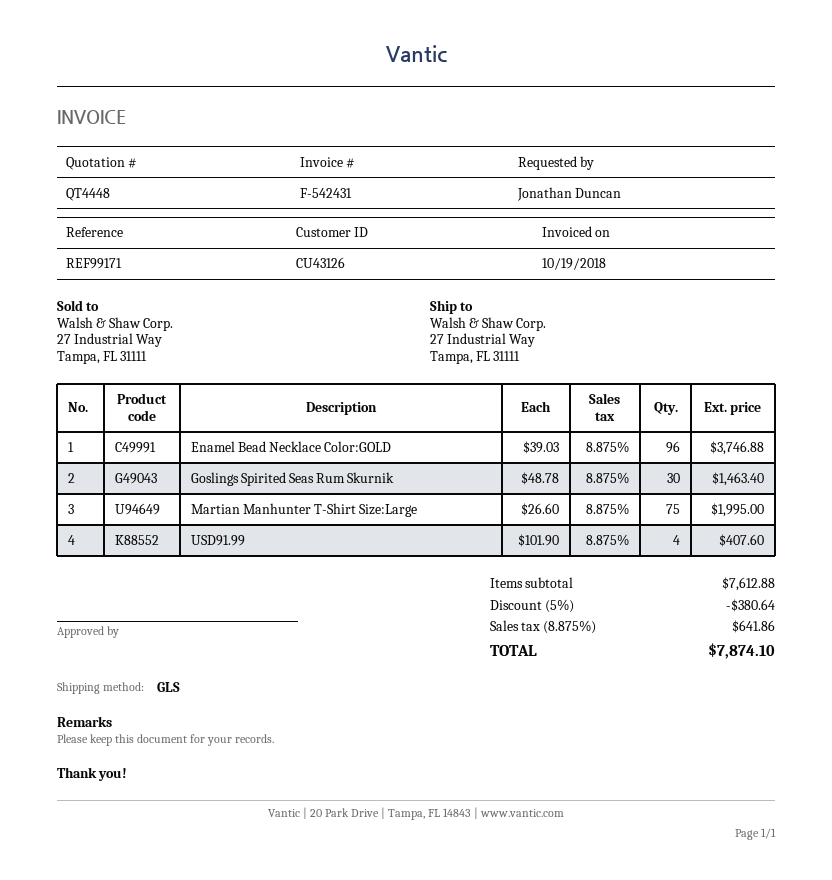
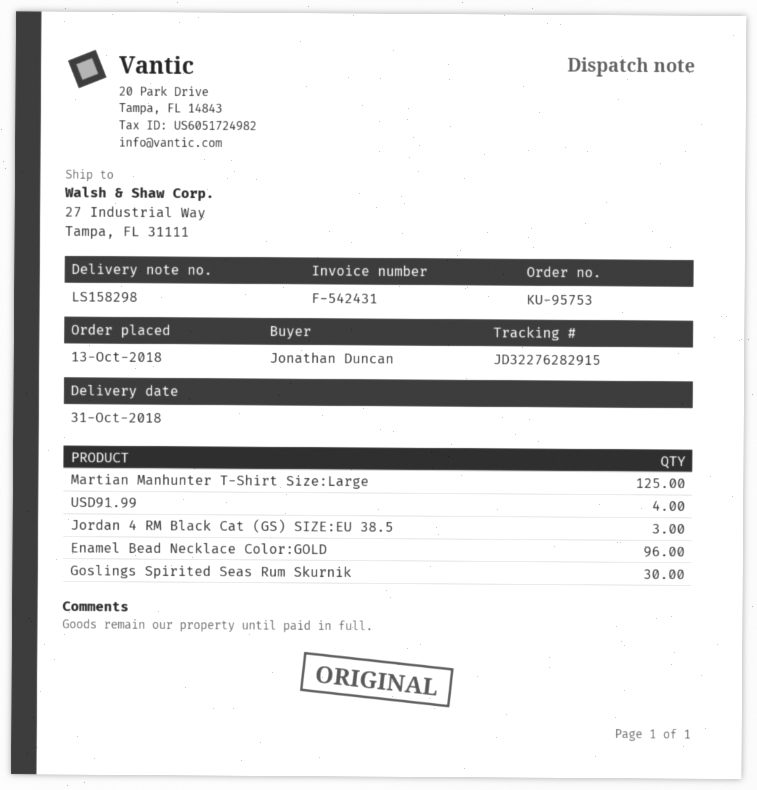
Martian Manhunter T-Shirt Size:Large: 75 -> 125
Jordan 4 RM Black Cat (GS) SIZE:EU 38.5: none -> 3

